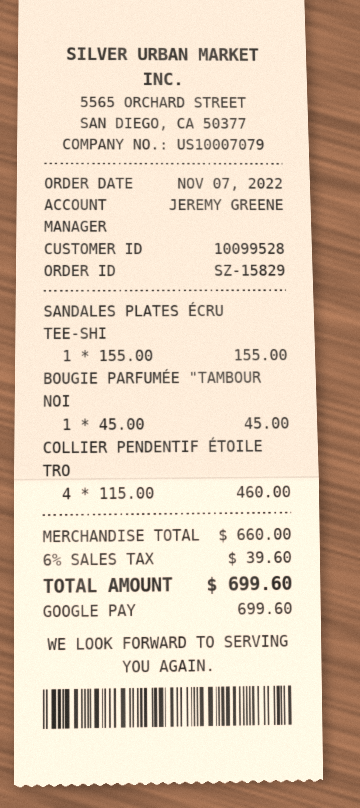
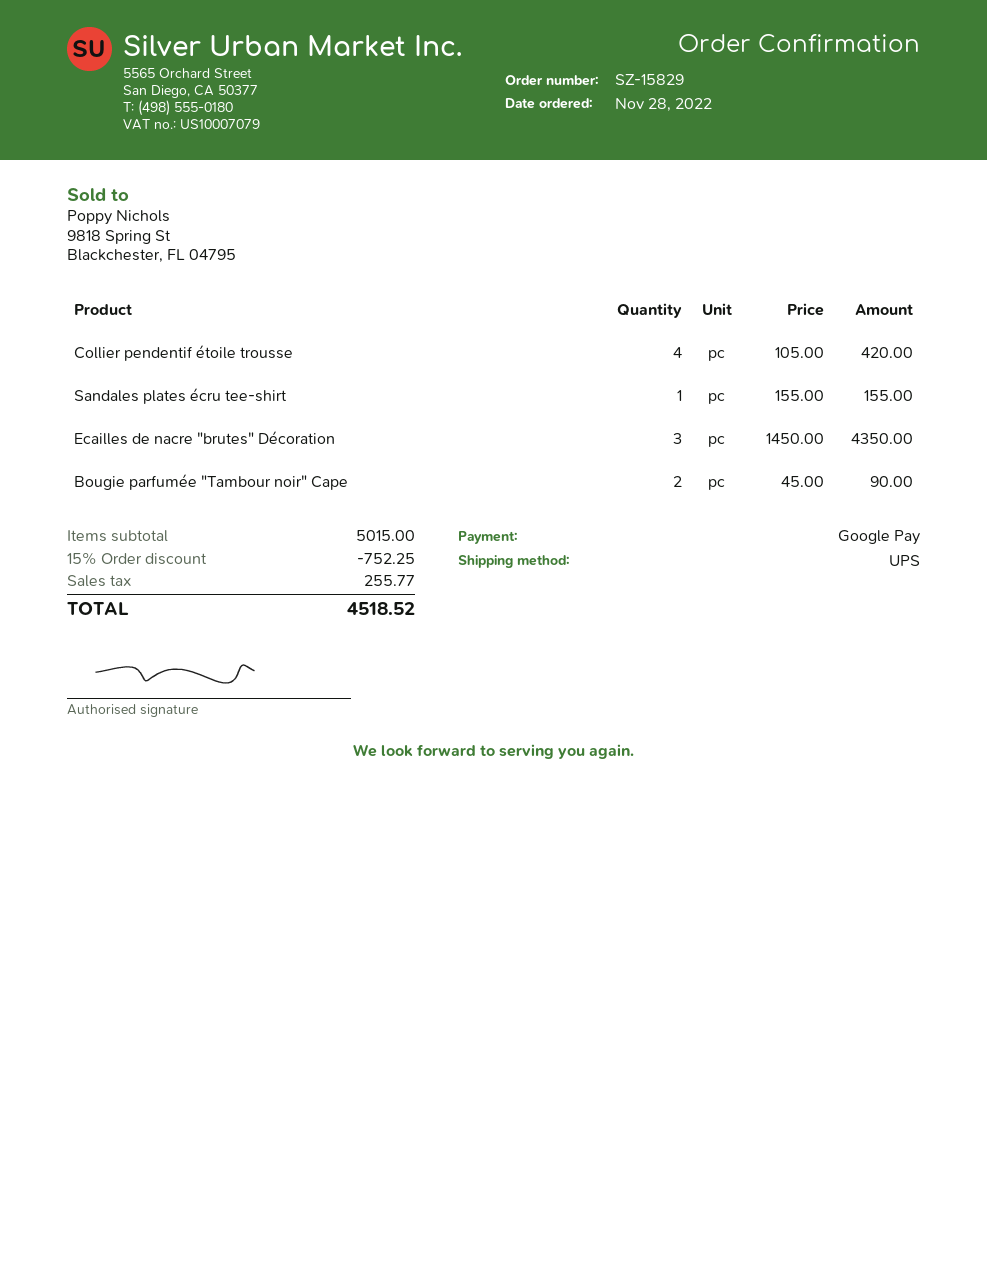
order date: 2022-11-07 -> 2022-11-28
BOUGIE PARFUMÉE "TAMBOUR NOI: 1 x 45.00 = 45.00 -> 2 x 45.00 = 90.00
COLLIER PENDENTIF ÉTOILE TRO: 4 x 115.00 = 460.00 -> 4 x 105.00 = 420.00
Ecailles de nacre "brutes" Décoration: none -> 3 x 1450.00 = 4350.00
subtotal: 660.00 -> 5015.00
discount: none -> 15% = 752.25
tax: 39.60 -> 255.77
total: 699.60 -> 4518.52

